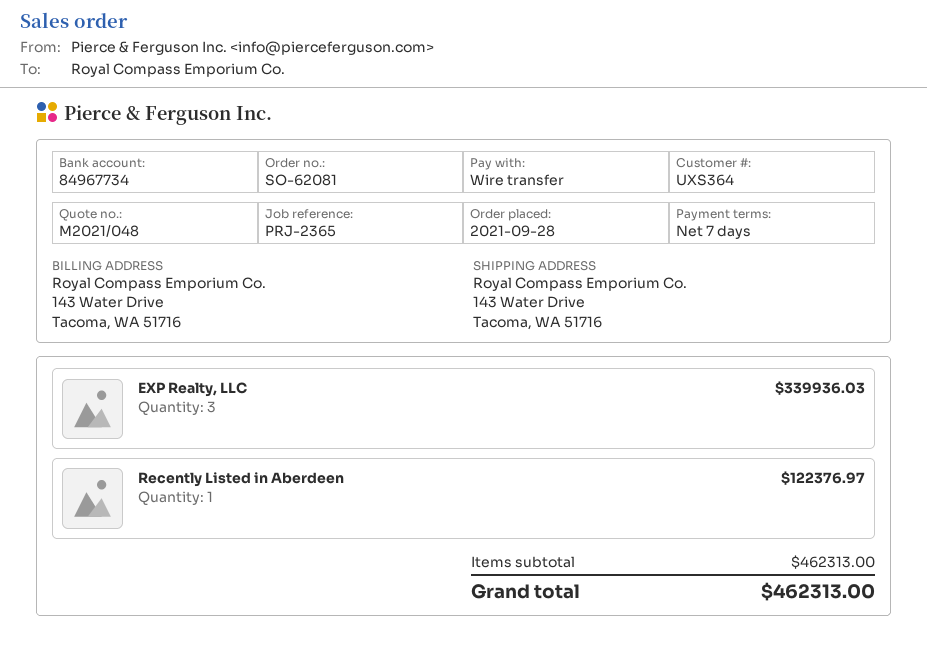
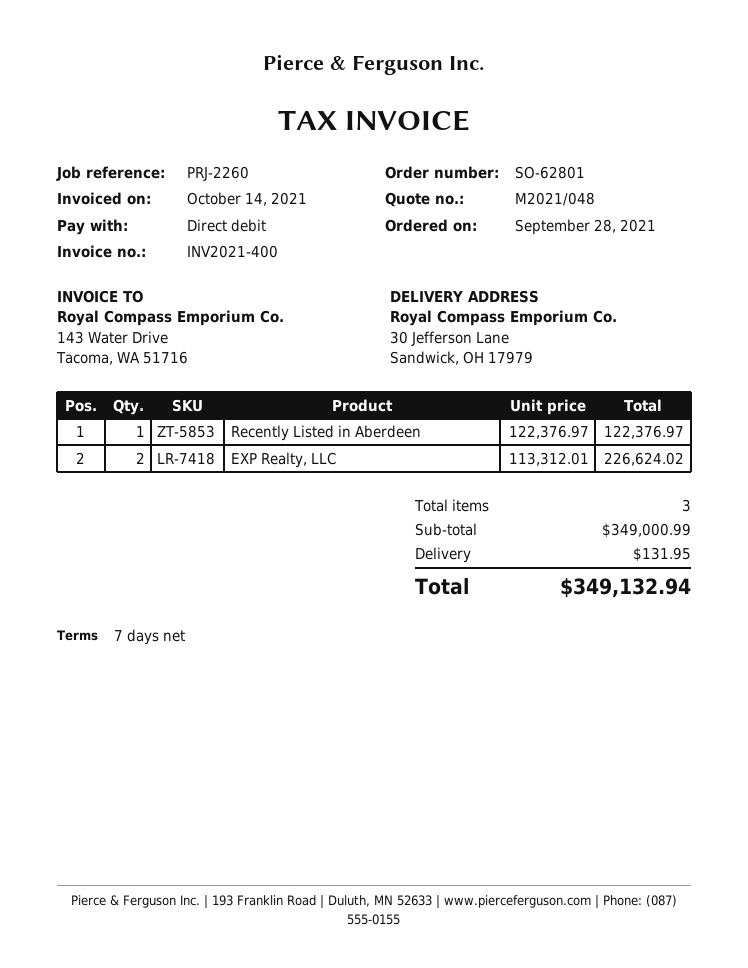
order number: SO-62081 -> SO-62801
reference: PRJ-2365 -> PRJ-2260
payment method: bank transfer -> direct debit
ship to: 143 Water Drive, Tacoma, WA 51716 -> 30 Jefferson Lane, Sandwick, OH 17979
EXP Realty, LLC: 3 for 339936.03 -> 2 for 226624.02
subtotal: 462313.00 -> 349000.99
shipping: none -> 131.95
total: 462313.00 -> 349132.94

